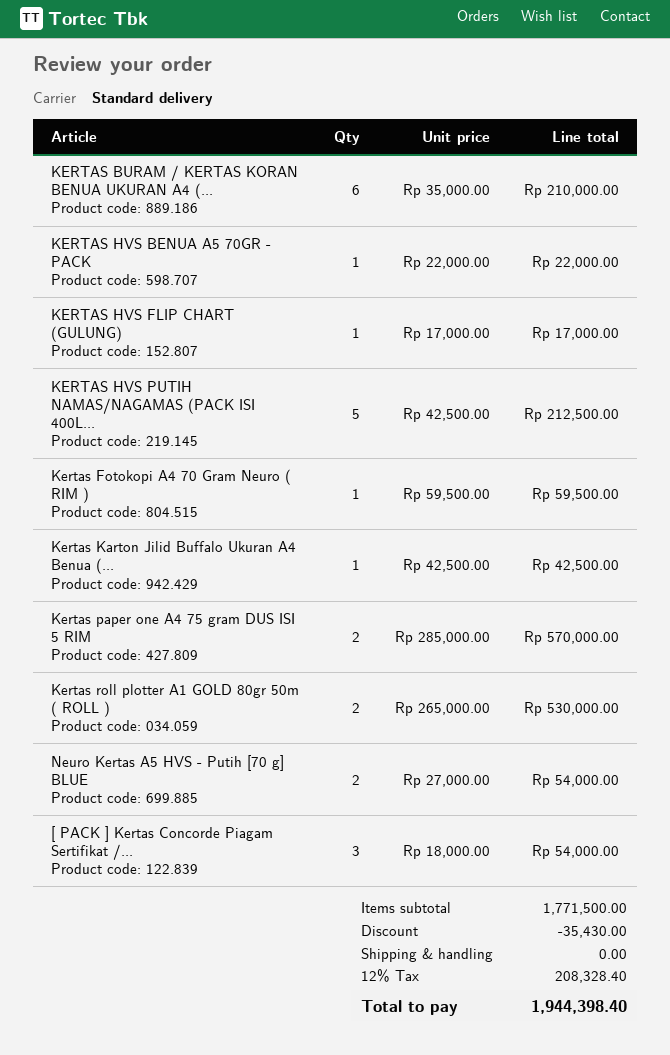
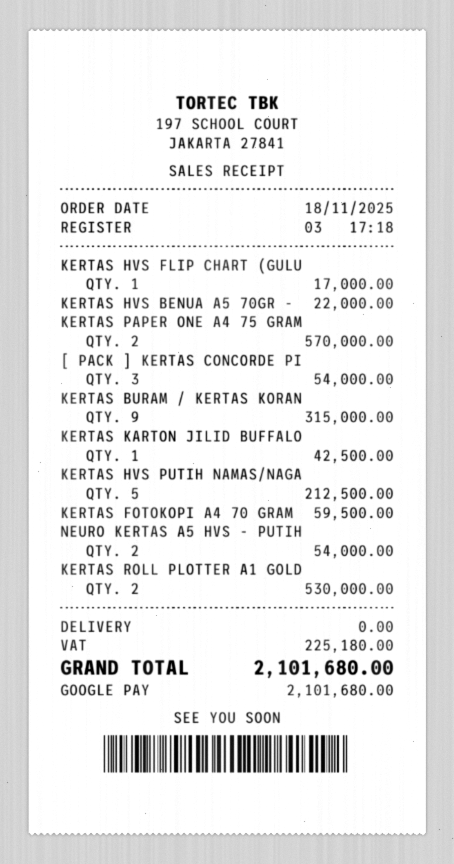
KERTAS BURAM / KERTAS KORAN BENUA UKURAN A4 (...: 6 for 210000.00 -> 9 for 315000.00
discount: 35430.00 -> none
tax: 208328.40 -> 225180.00
total: 1944398.40 -> 2101680.00

